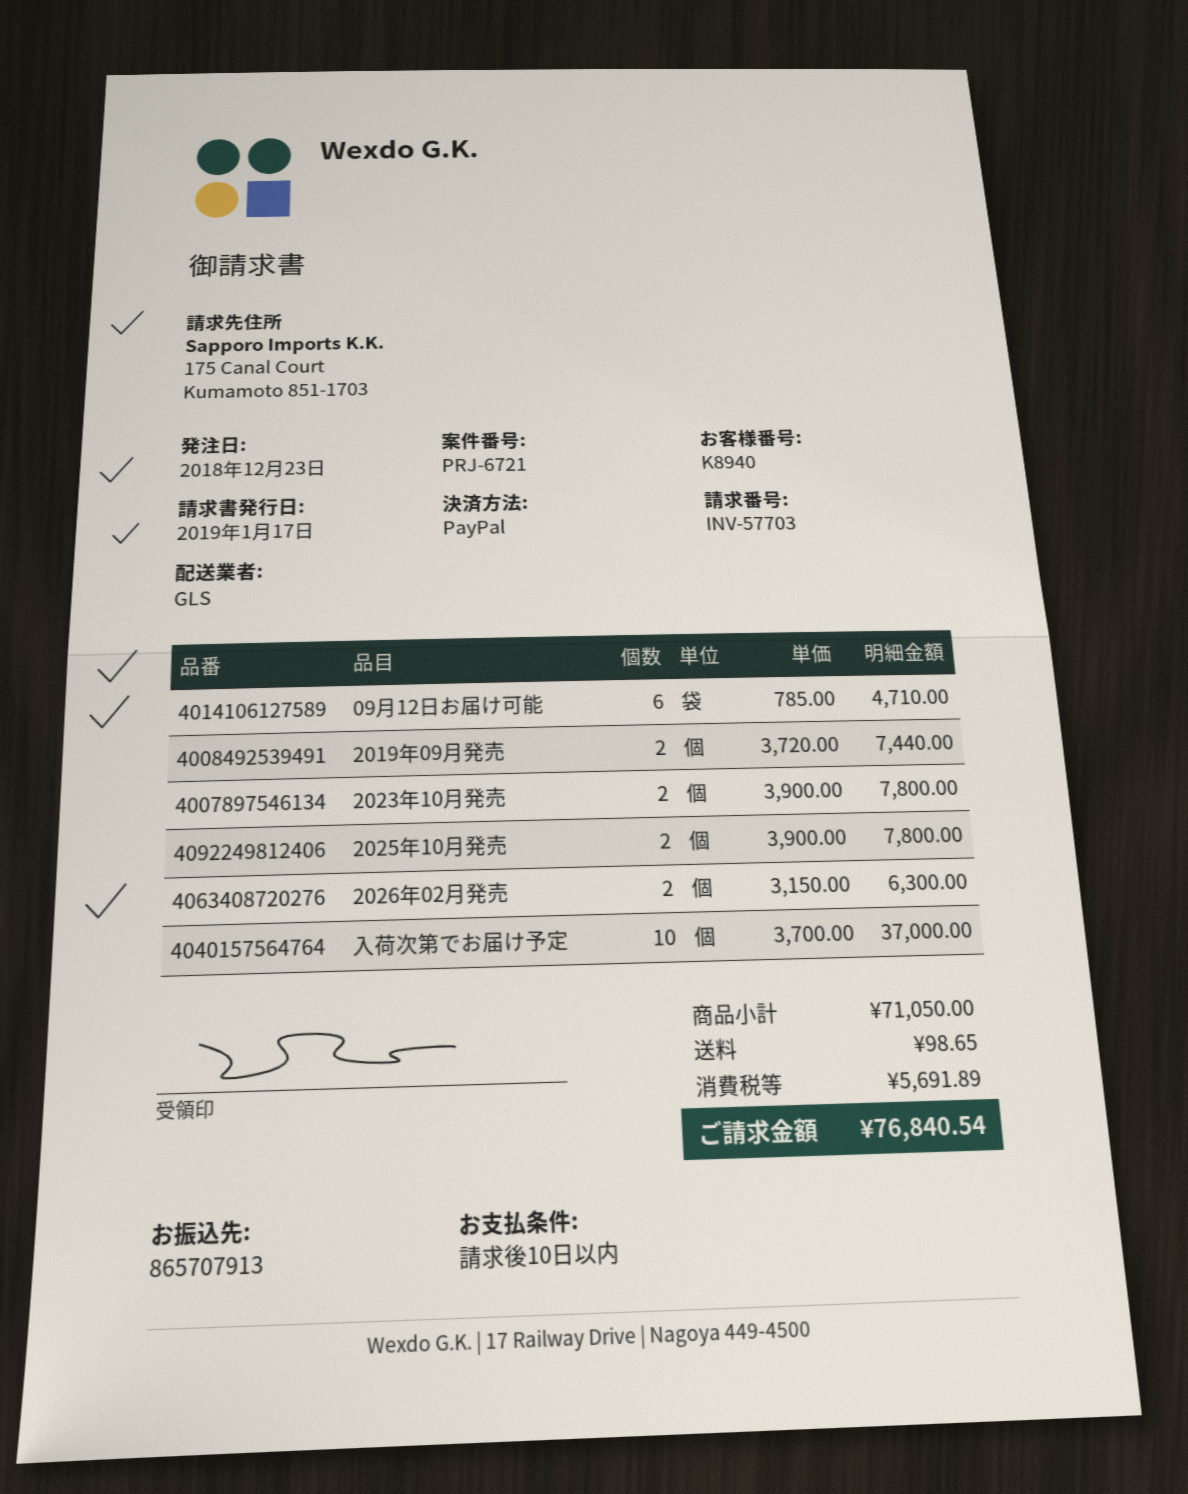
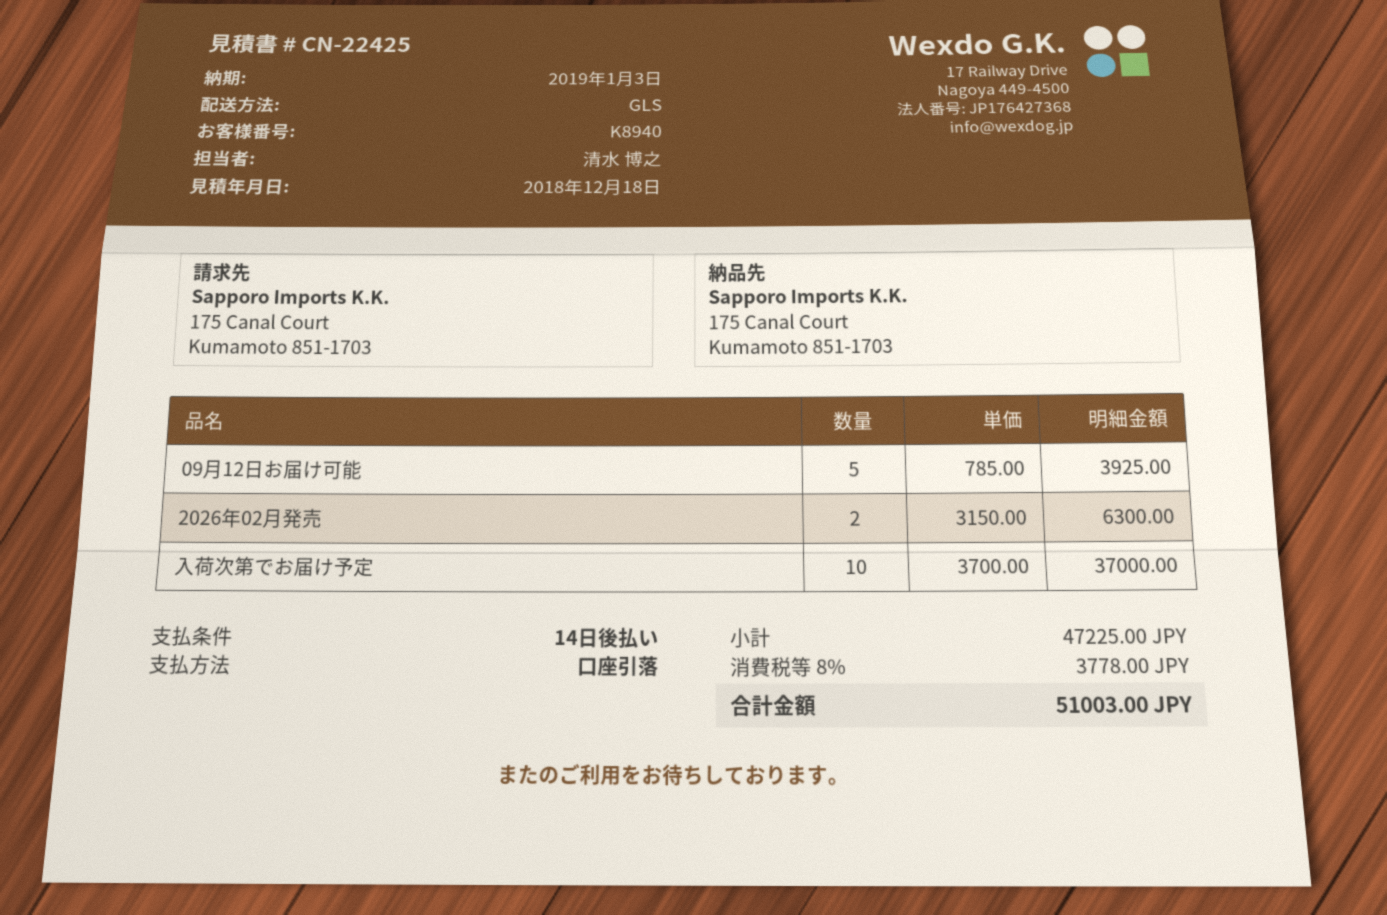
payment terms: 10 days -> 14 days
payment method: PayPal -> direct debit
09月12日お届け可能: 6 x 785.00 = 4710.00 -> 5 x 785.00 = 3925.00
2019年09月発売: 2 x 3720.00 = 7440.00 -> none
2023年10月発売: 2 x 3900.00 = 7800.00 -> none
2025年10月発売: 2 x 3900.00 = 7800.00 -> none
subtotal: 71050.00 -> 47225.00
shipping: 98.65 -> none
tax: 5691.89 -> 3778.00
total: 76840.54 -> 51003.00

